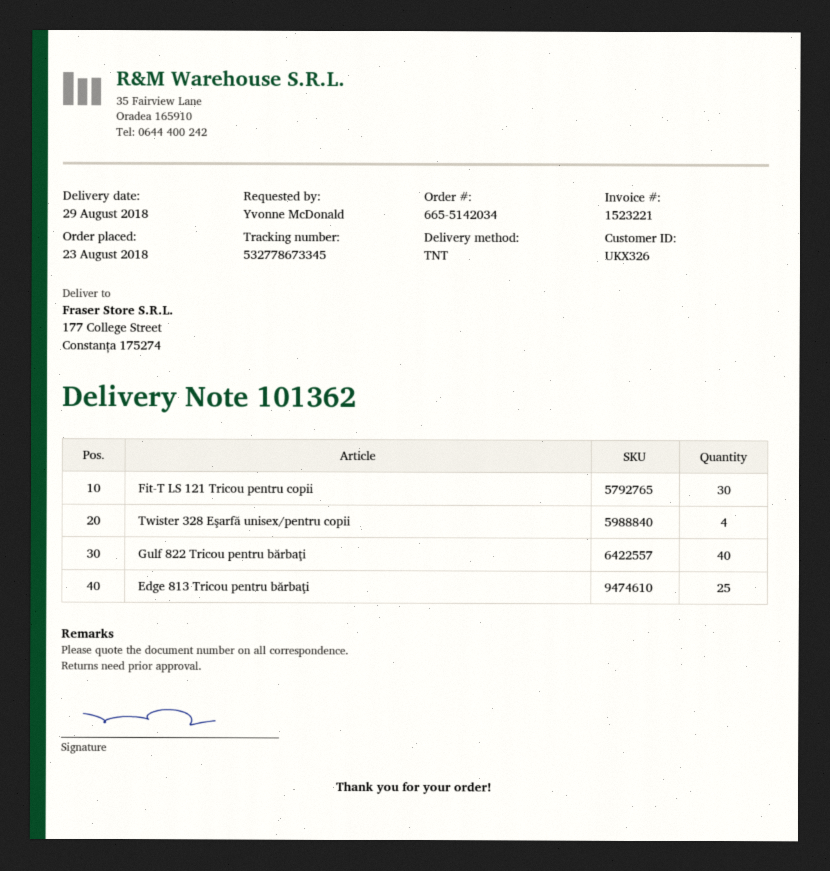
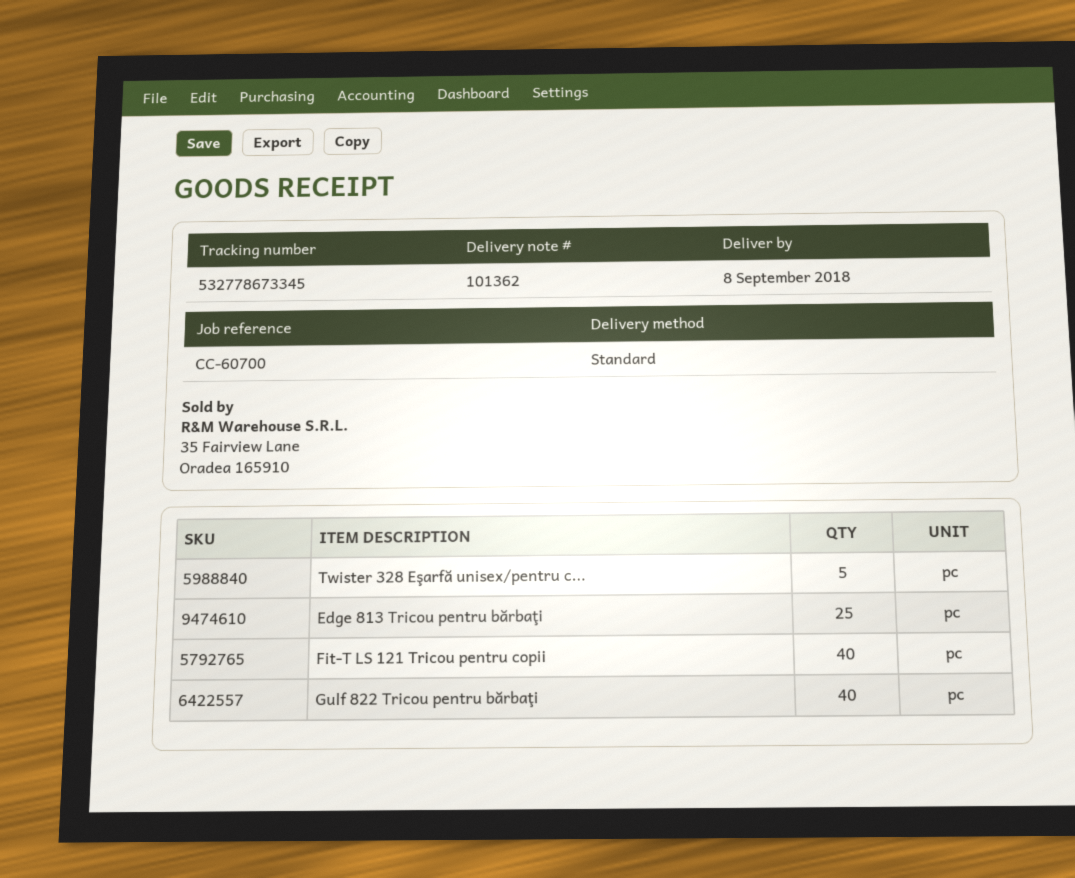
delivery date: 2018-08-29 -> 2018-09-08
shipping method: TNT -> standard
Fit-T LS 121 Tricou pentru copii: 30 -> 40
Twister 328 Eşarfă unisex/pentru copii: 4 -> 5

